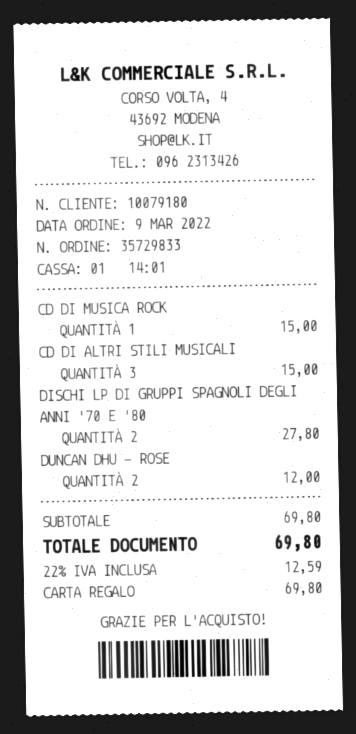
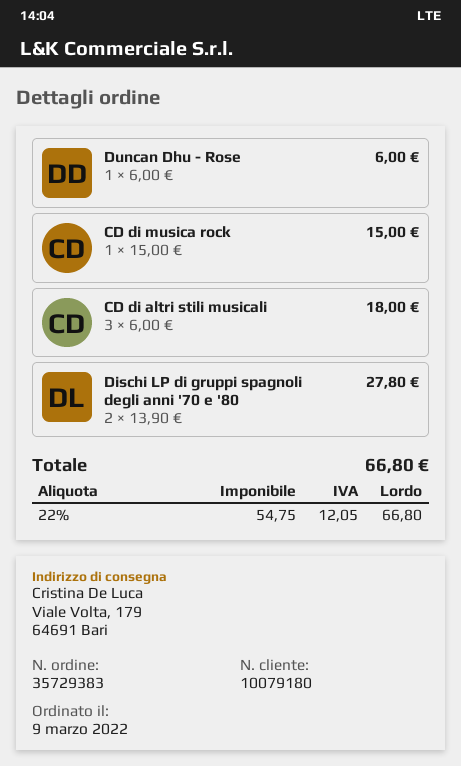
order number: 35729833 -> 35729383
CD DI ALTRI STILI MUSICALI: 3 for 15.00 -> 3 for 18.00
DUNCAN DHU - ROSE: 2 for 12.00 -> 1 for 6.00
tax: 22% = 12.59 -> 22% = 12.05
total: 69.80 -> 66.80

